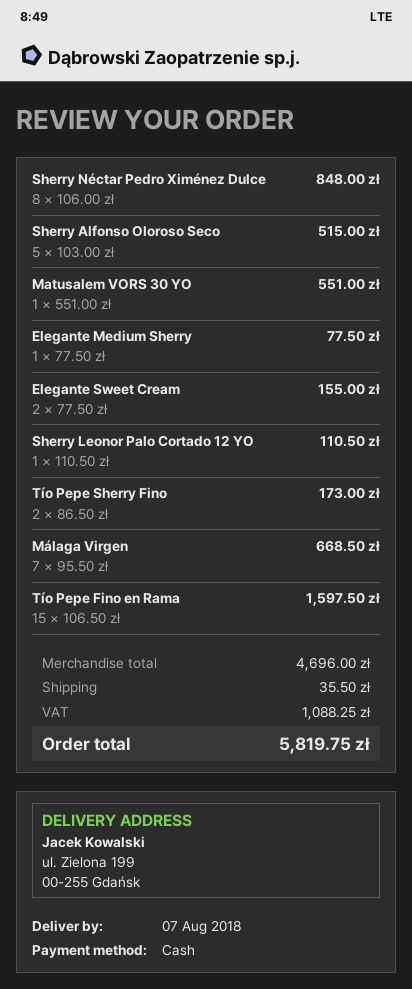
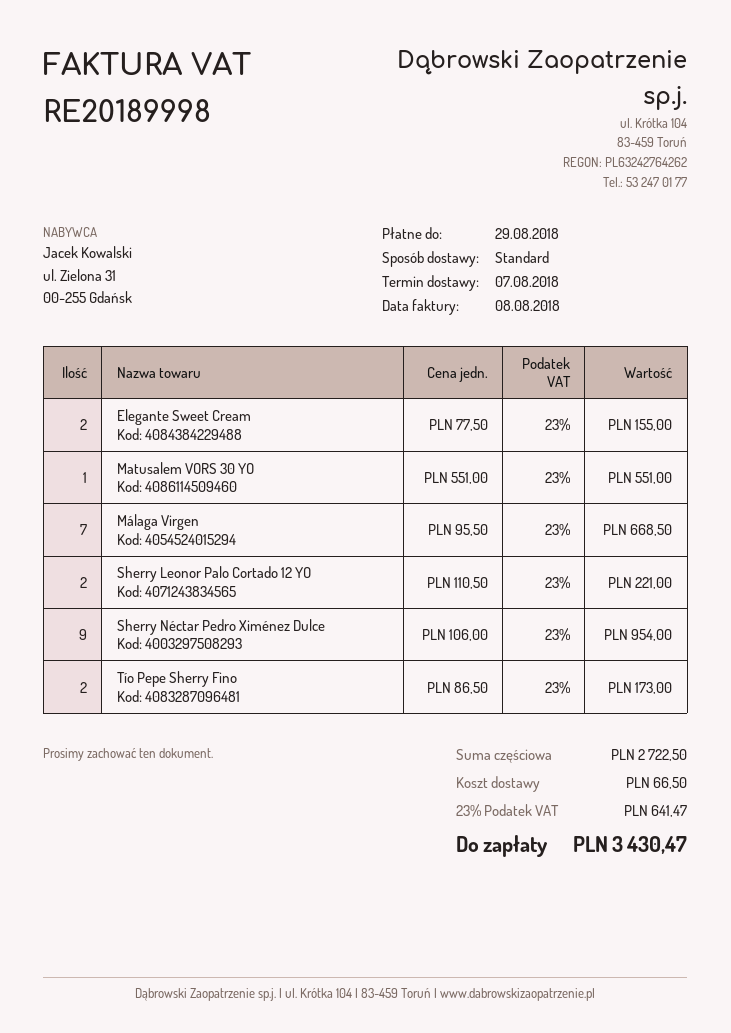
Sherry Néctar Pedro Ximénez Dulce: 8 x 106.00 = 848.00 -> 9 x 106.00 = 954.00
Sherry Alfonso Oloroso Seco: 5 x 103.00 = 515.00 -> none
Elegante Medium Sherry: 1 x 77.50 = 77.50 -> none
Sherry Leonor Palo Cortado 12 YO: 1 x 110.50 = 110.50 -> 2 x 110.50 = 221.00
Tío Pepe Fino en Rama: 15 x 106.50 = 1597.50 -> none
subtotal: 4696.00 -> 2722.50
shipping: 35.50 -> 66.50
tax: 1088.25 -> 641.47
total: 5819.75 -> 3430.47

